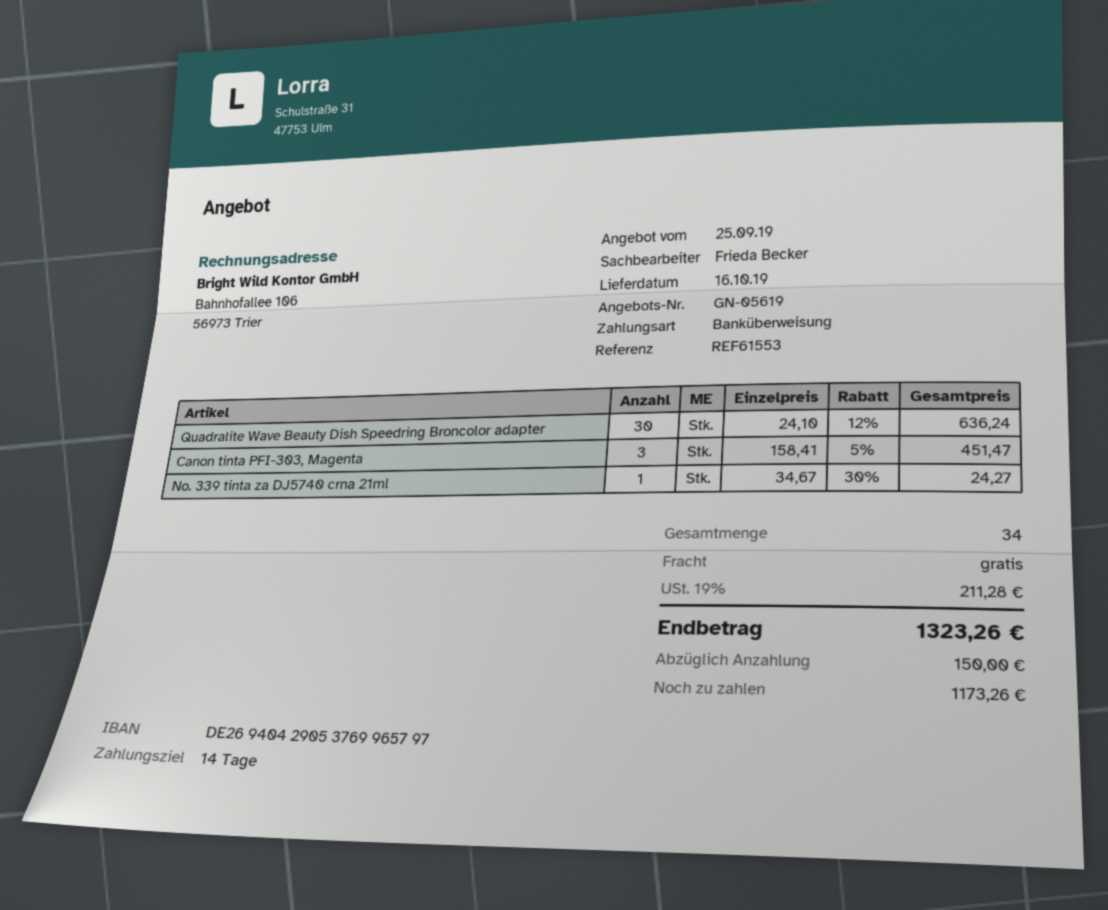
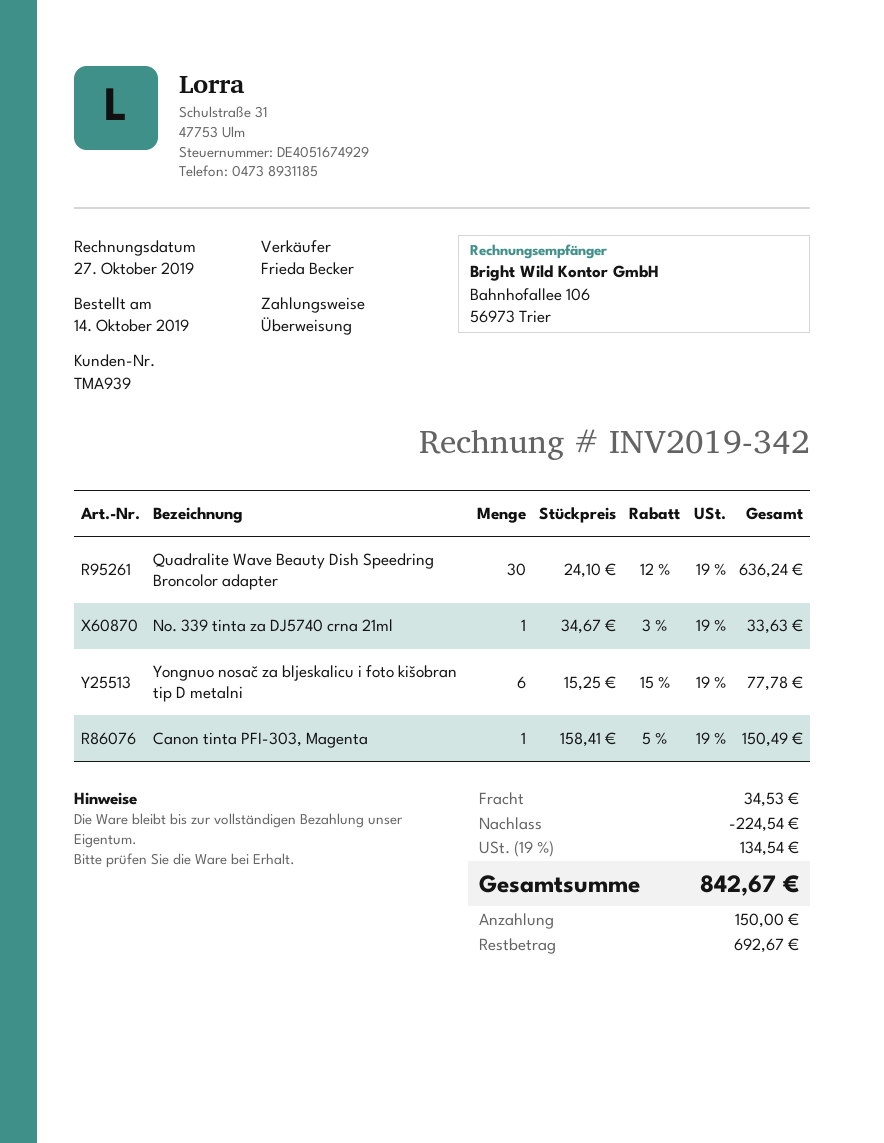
Canon tinta PFI-303, Magenta: 3 x 158.41 - 5% = 451.47 -> 1 x 158.41 - 5% = 150.49
No. 339 tinta za DJ5740 crna 21ml: 1 x 34.67 - 30% = 24.27 -> 1 x 34.67 - 3% = 33.63
Yongnuo nosač za bljeskalicu i foto kišobran tip D metalni: none -> 6 x 15.25 - 15% = 77.78
discount: none -> 224.54
shipping: 0.00 -> 34.53
tax: 19% = 211.28 -> 19% = 134.54
total: 1323.26 -> 842.67
balance: 1173.26 -> 692.67

